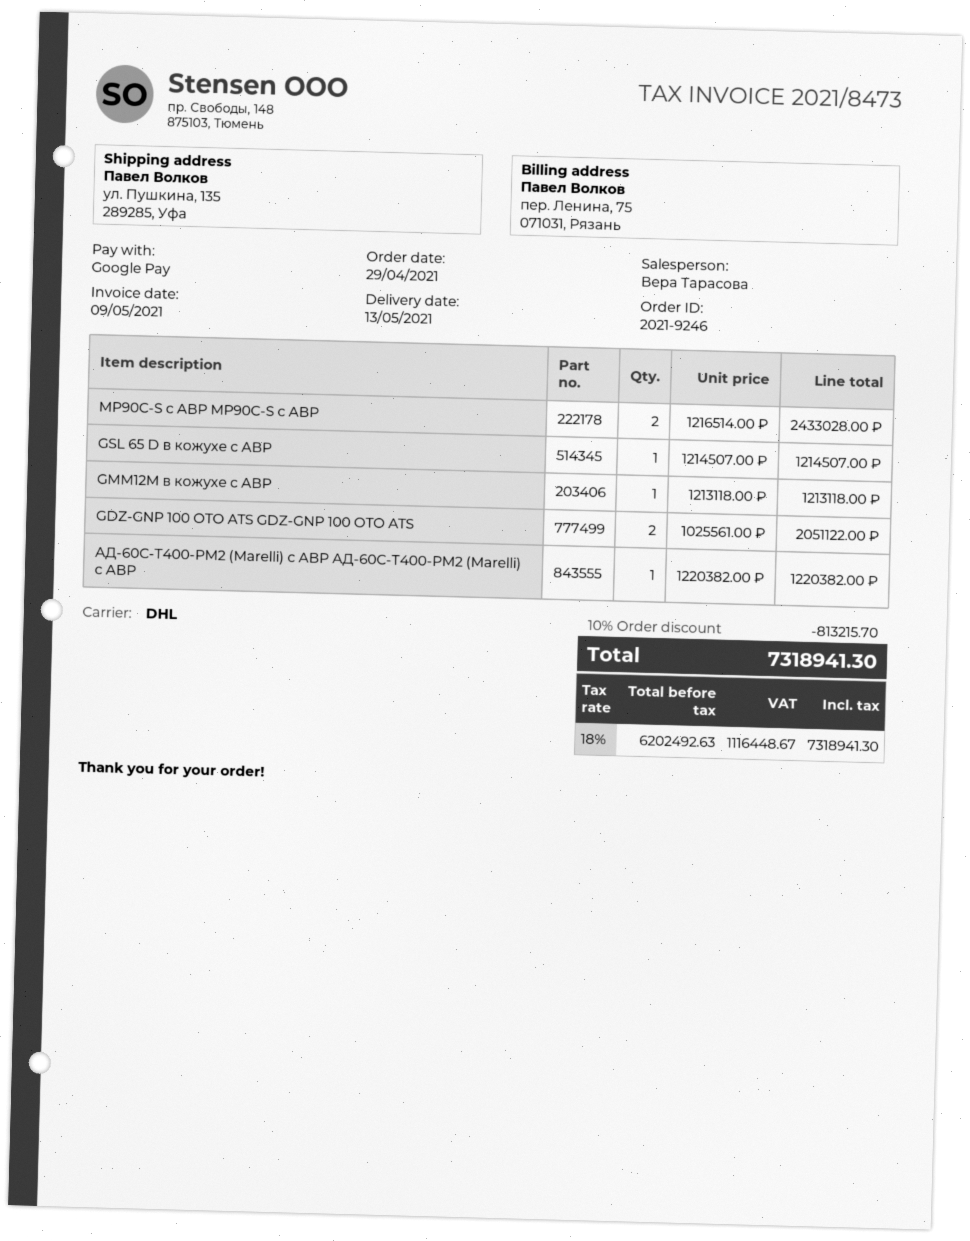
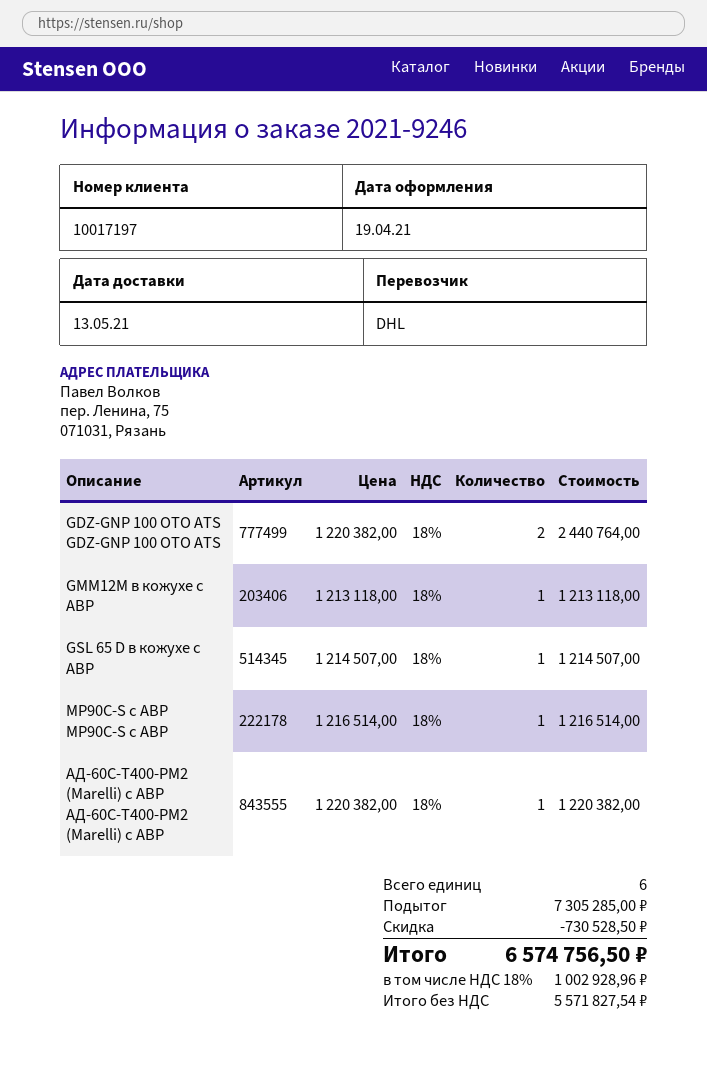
order date: 2021-04-29 -> 2021-04-19
MP90C-S с АВР MP90C-S с АВР: 2 x 1216514.00 = 2433028.00 -> 1 x 1216514.00 = 1216514.00
GDZ-GNP 100 OTO ATS GDZ-GNP 100 OTO ATS: 2 x 1025561.00 = 2051122.00 -> 2 x 1220382.00 = 2440764.00
discount: 813215.70 -> 730528.50
net: 6202492.63 -> 5571827.54
tax: 18% = 1116448.67 -> 18% = 1002928.96
total: 7318941.30 -> 6574756.50

